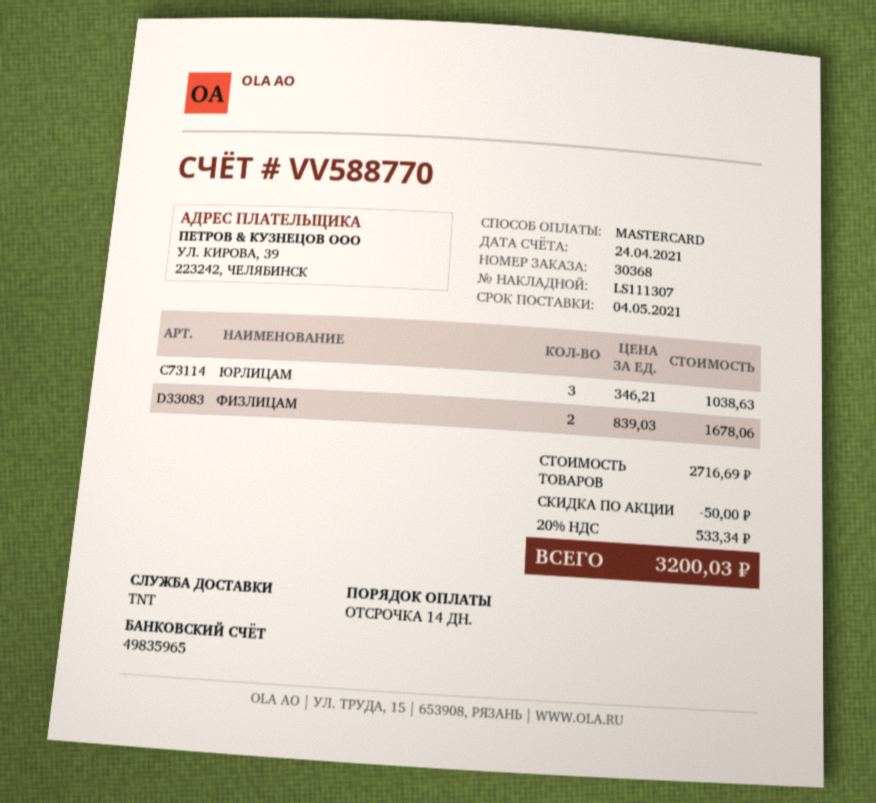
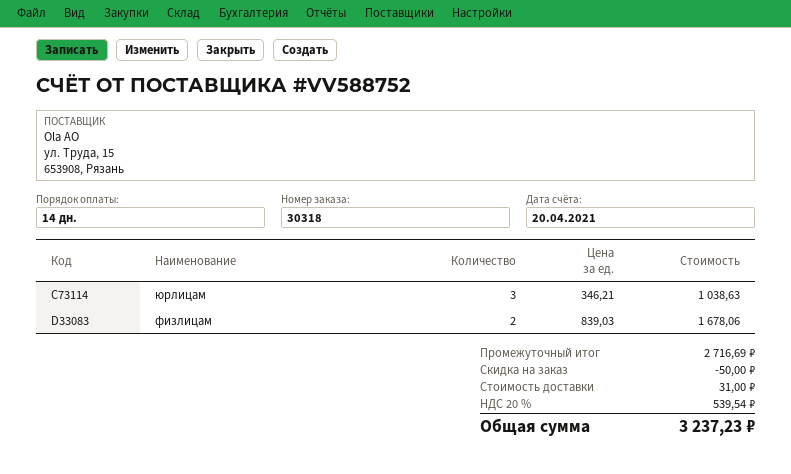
order number: 30368 -> 30318
invoice number: VV588770 -> VV588752
invoice date: 2021-04-24 -> 2021-04-20
shipping: none -> 31.00
tax: 20% = 533.34 -> 20% = 539.54
total: 3200.03 -> 3237.23

